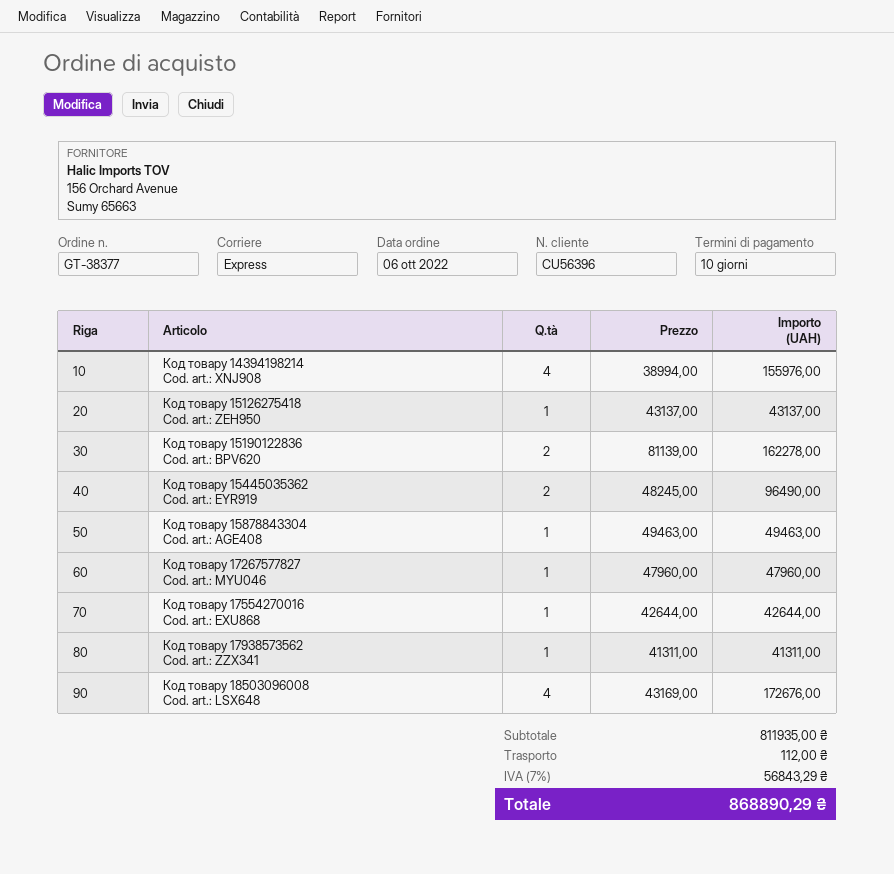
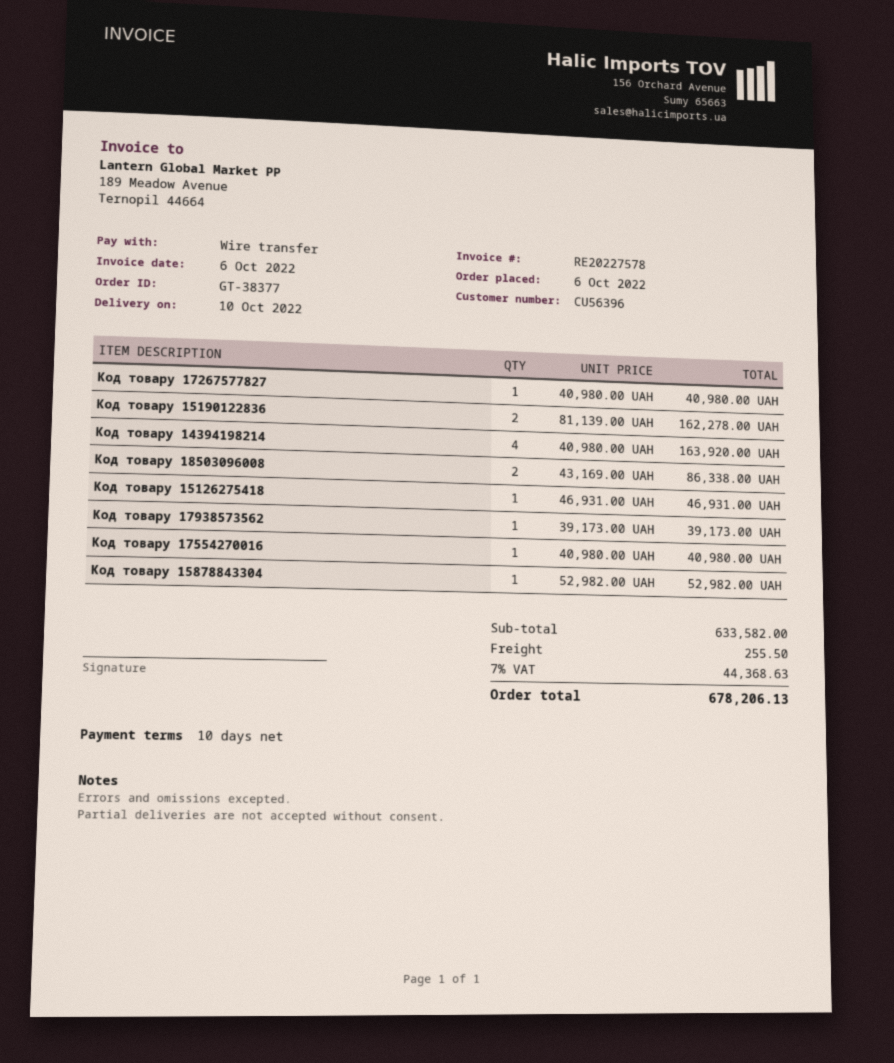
Код товару 14394198214: 4 x 38994.00 = 155976.00 -> 4 x 40980.00 = 163920.00
Код товару 15126275418: 1 x 43137.00 = 43137.00 -> 1 x 46931.00 = 46931.00
Код товару 15445035362: 2 x 48245.00 = 96490.00 -> none
Код товару 15878843304: 1 x 49463.00 = 49463.00 -> 1 x 52982.00 = 52982.00
Код товару 17267577827: 1 x 47960.00 = 47960.00 -> 1 x 40980.00 = 40980.00
Код товару 17554270016: 1 x 42644.00 = 42644.00 -> 1 x 40980.00 = 40980.00
Код товару 17938573562: 1 x 41311.00 = 41311.00 -> 1 x 39173.00 = 39173.00
Код товару 18503096008: 4 x 43169.00 = 172676.00 -> 2 x 43169.00 = 86338.00
subtotal: 811935.00 -> 633582.00
shipping: 112.00 -> 255.50
tax: 7% = 56843.29 -> 7% = 44368.63
total: 868890.29 -> 678206.13

